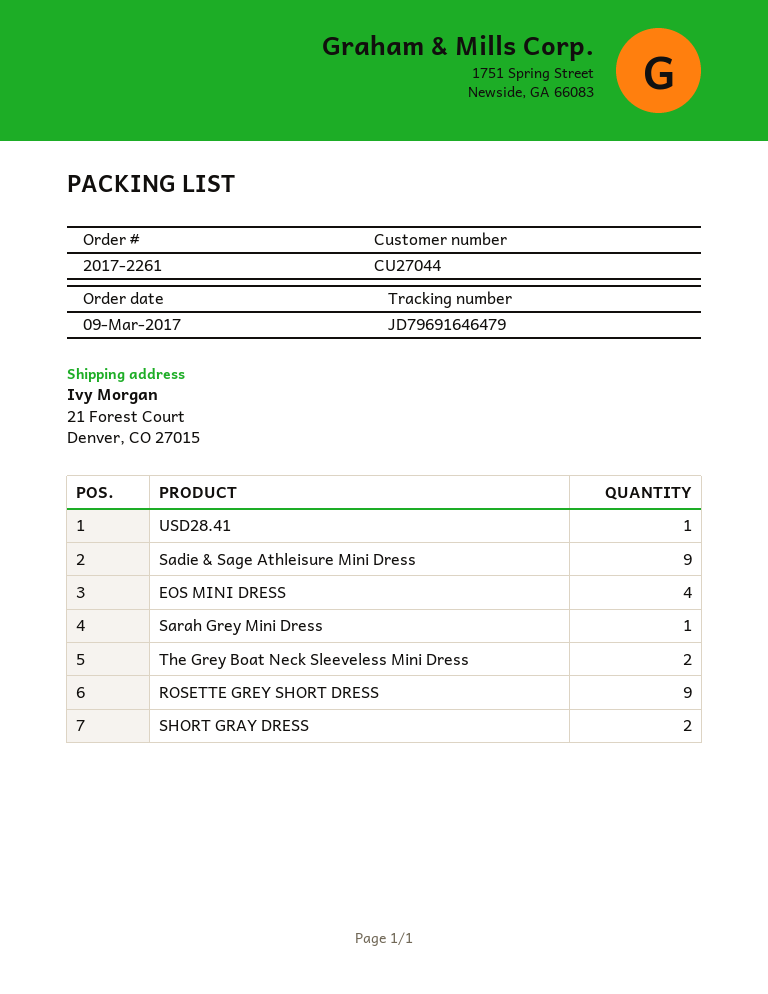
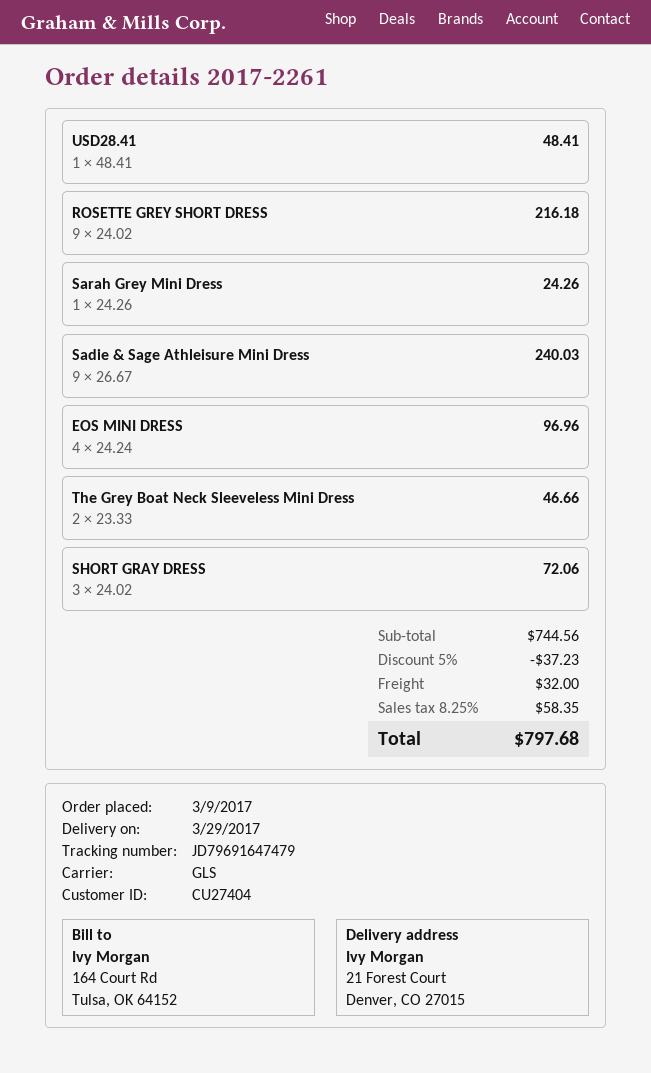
customer number: CU27044 -> CU27404
tracking number: JD79691646479 -> JD79691647479
SHORT GRAY DRESS: 2 -> 3

